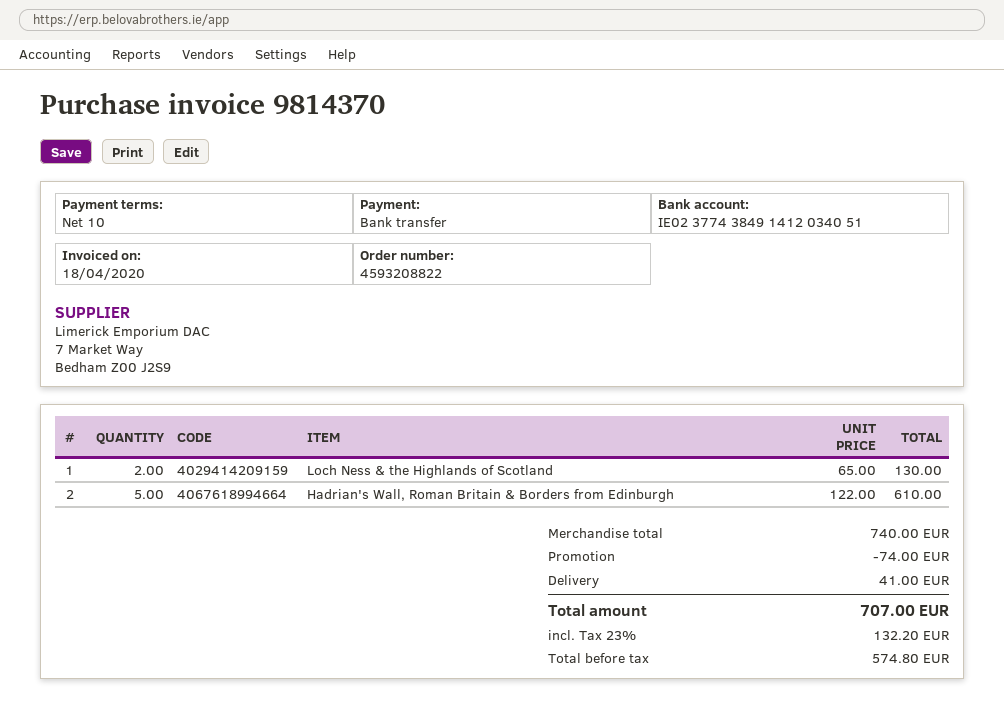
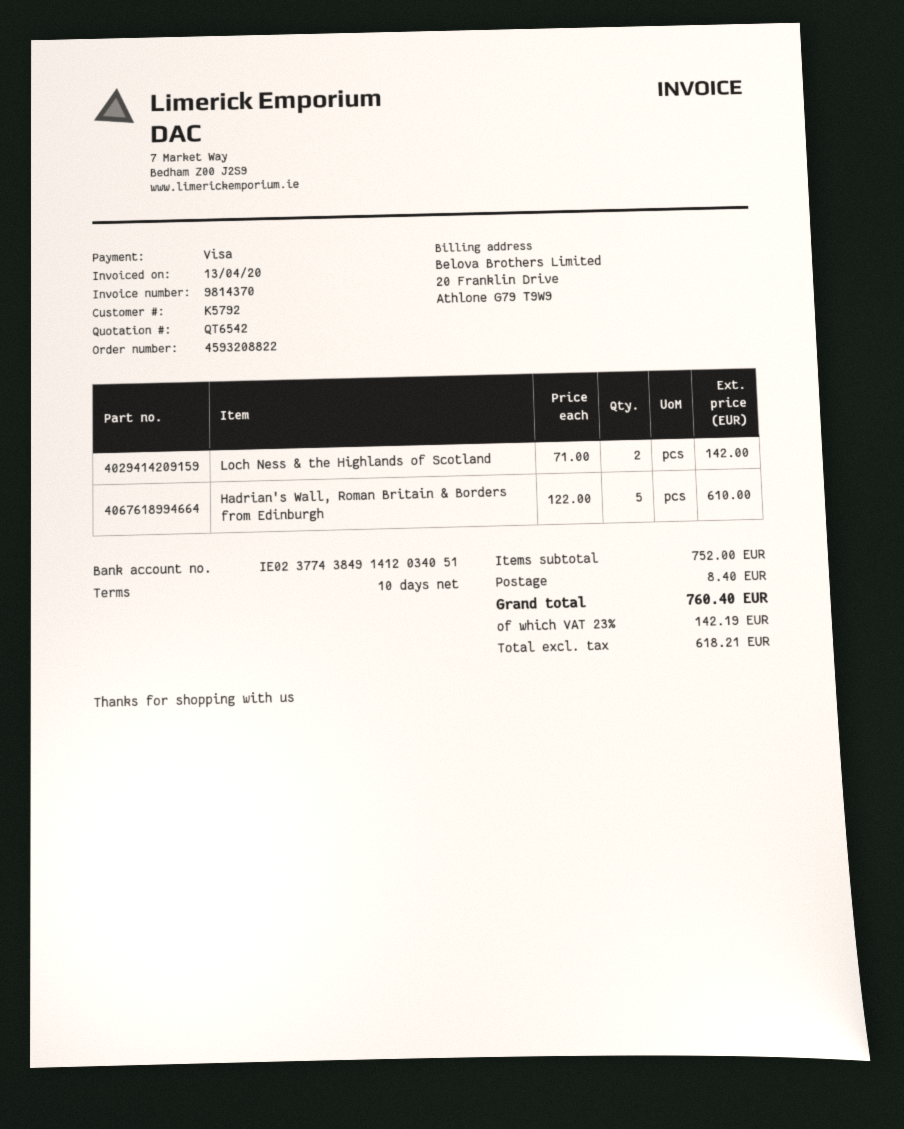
invoice date: 2020-04-18 -> 2020-04-13
payment method: bank transfer -> Visa
Loch Ness & the Highlands of Scotland: 2 x 65.00 = 130.00 -> 2 x 71.00 = 142.00
subtotal: 740.00 -> 752.00
discount: 74.00 -> none
shipping: 41.00 -> 8.40
net: 574.80 -> 618.21
tax: 23% = 132.20 -> 23% = 142.19
total: 707.00 -> 760.40

